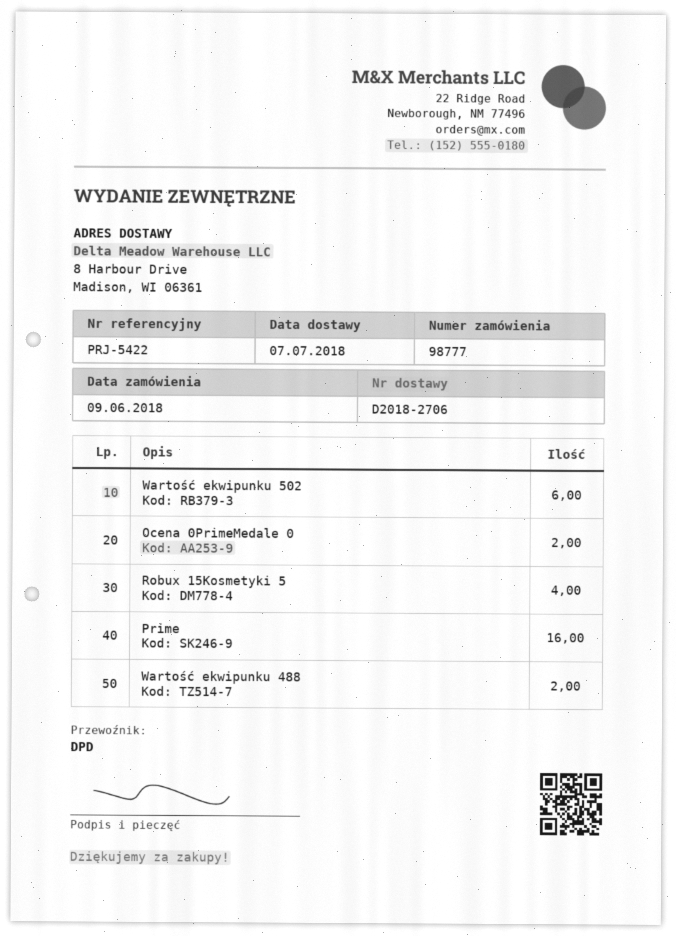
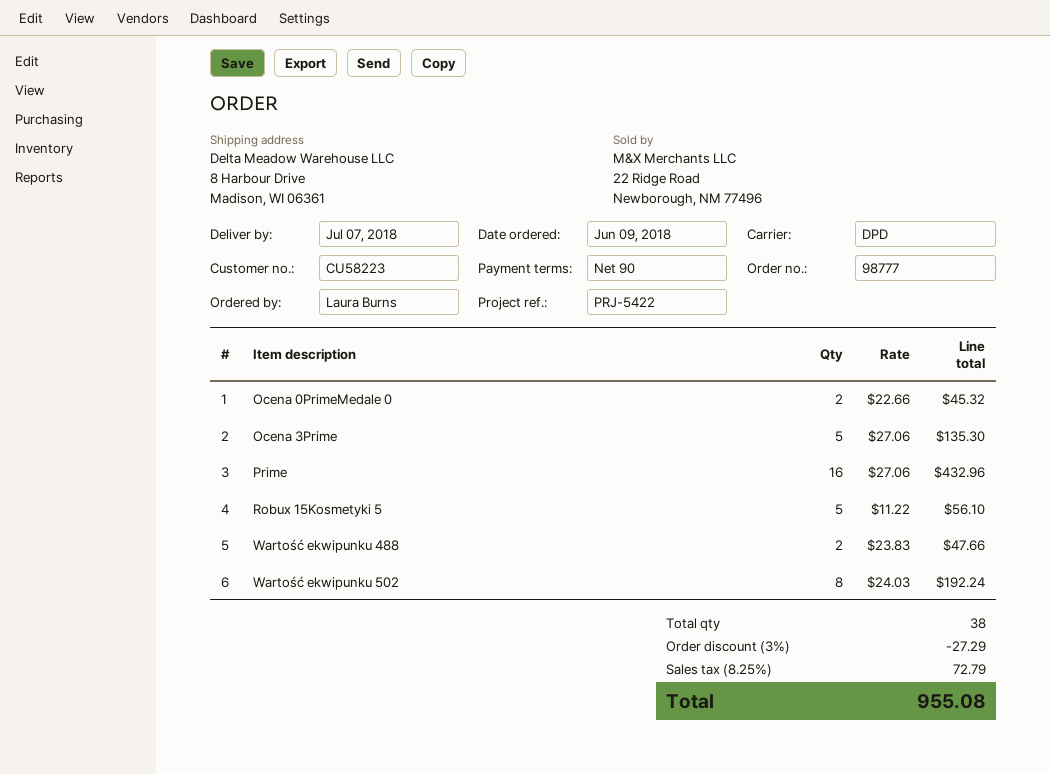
Wartość ekwipunku 502: 6 -> 8
Robux 15Kosmetyki 5: 4 -> 5
Ocena 3Prime: none -> 5

